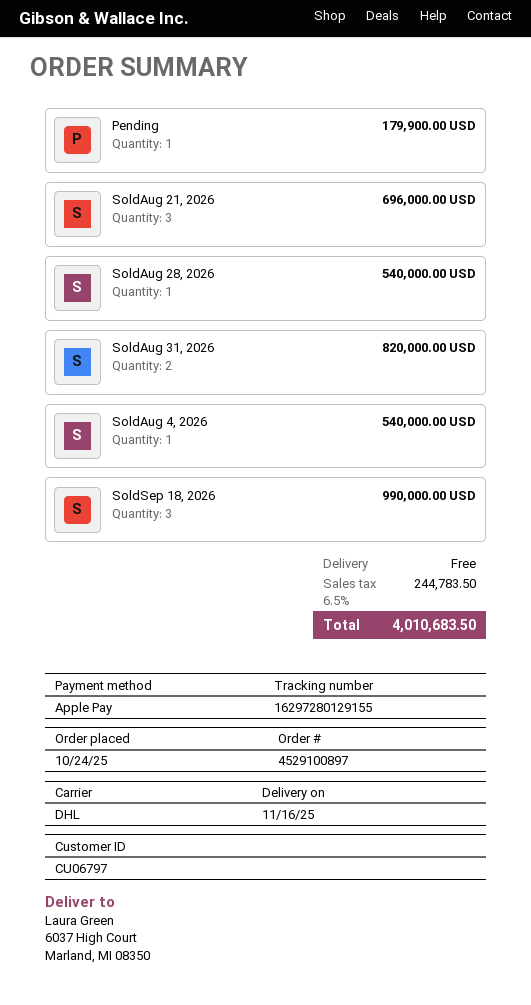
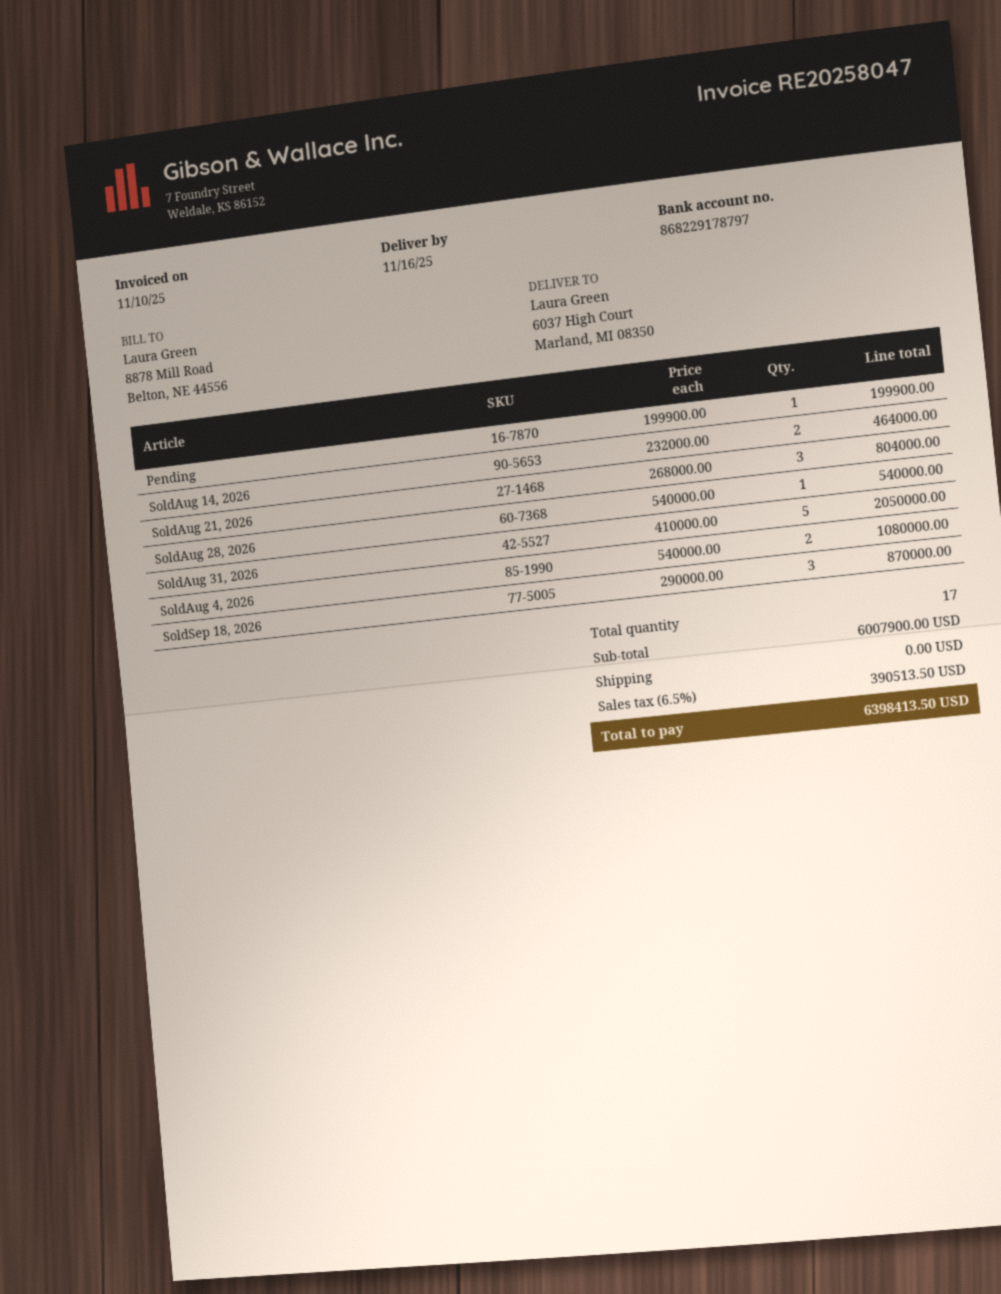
Pending: 1 for 179900.00 -> 1 for 199900.00
SoldAug 21, 2026: 3 for 696000.00 -> 3 for 804000.00
SoldAug 31, 2026: 2 for 820000.00 -> 5 for 2050000.00
SoldAug 4, 2026: 1 for 540000.00 -> 2 for 1080000.00
SoldSep 18, 2026: 3 for 990000.00 -> 3 for 870000.00
SoldAug 14, 2026: none -> 2 for 464000.00
tax: 6.5% = 244783.50 -> 6.5% = 390513.50
total: 4010683.50 -> 6398413.50

